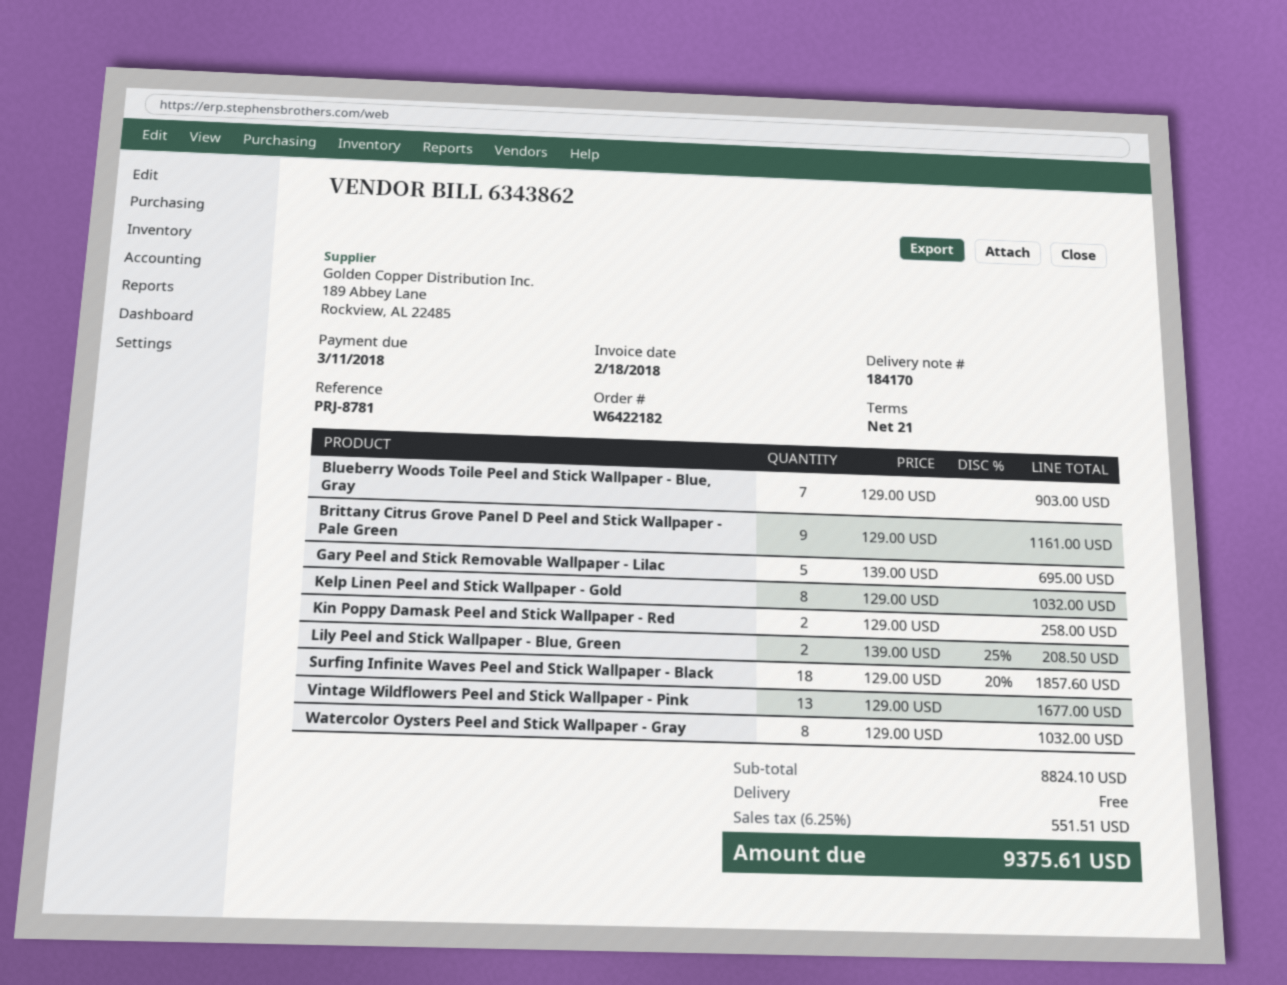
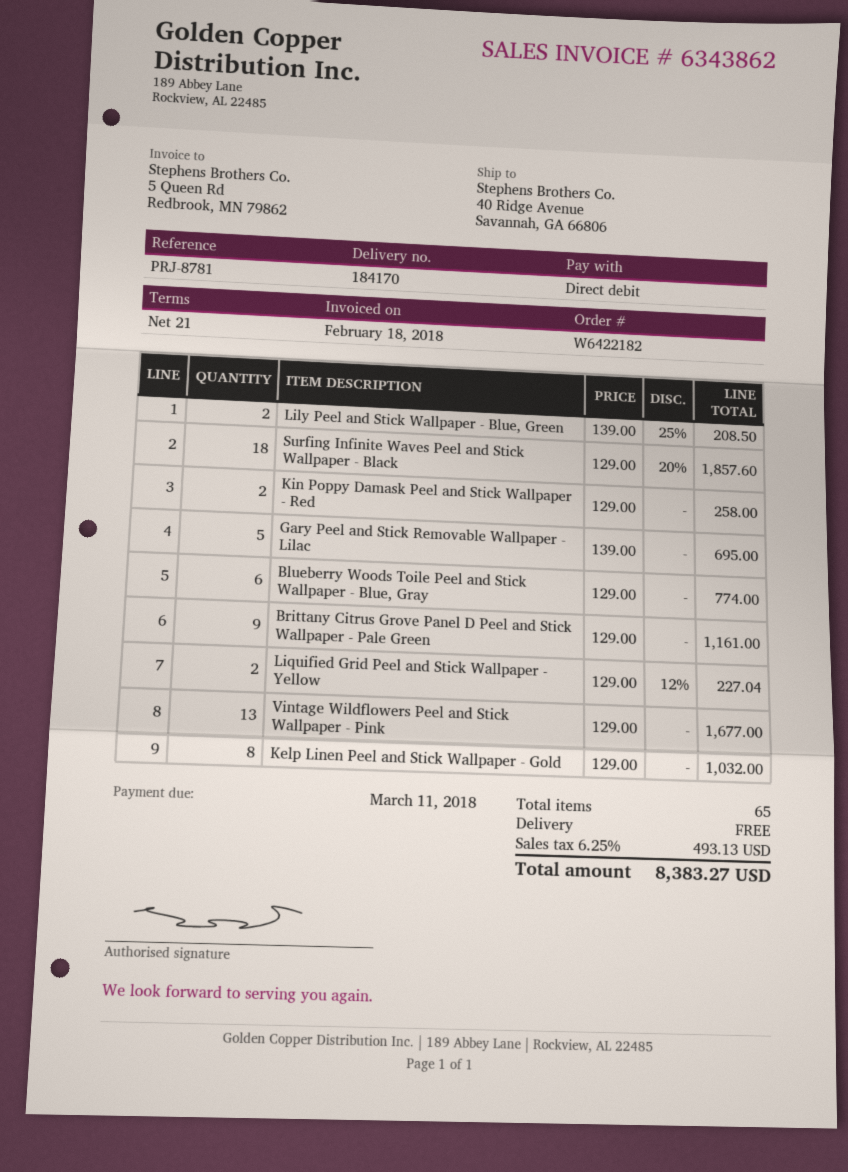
Blueberry Woods Toile Peel and Stick Wallpaper - Blue, Gray: 7 x 129.00 = 903.00 -> 6 x 129.00 = 774.00
Watercolor Oysters Peel and Stick Wallpaper - Gray: 8 x 129.00 = 1032.00 -> none
Liquified Grid Peel and Stick Wallpaper - Yellow: none -> 2 x 129.00 - 12% = 227.04
tax: 6.25% = 551.51 -> 6.25% = 493.13
total: 9375.61 -> 8383.27

